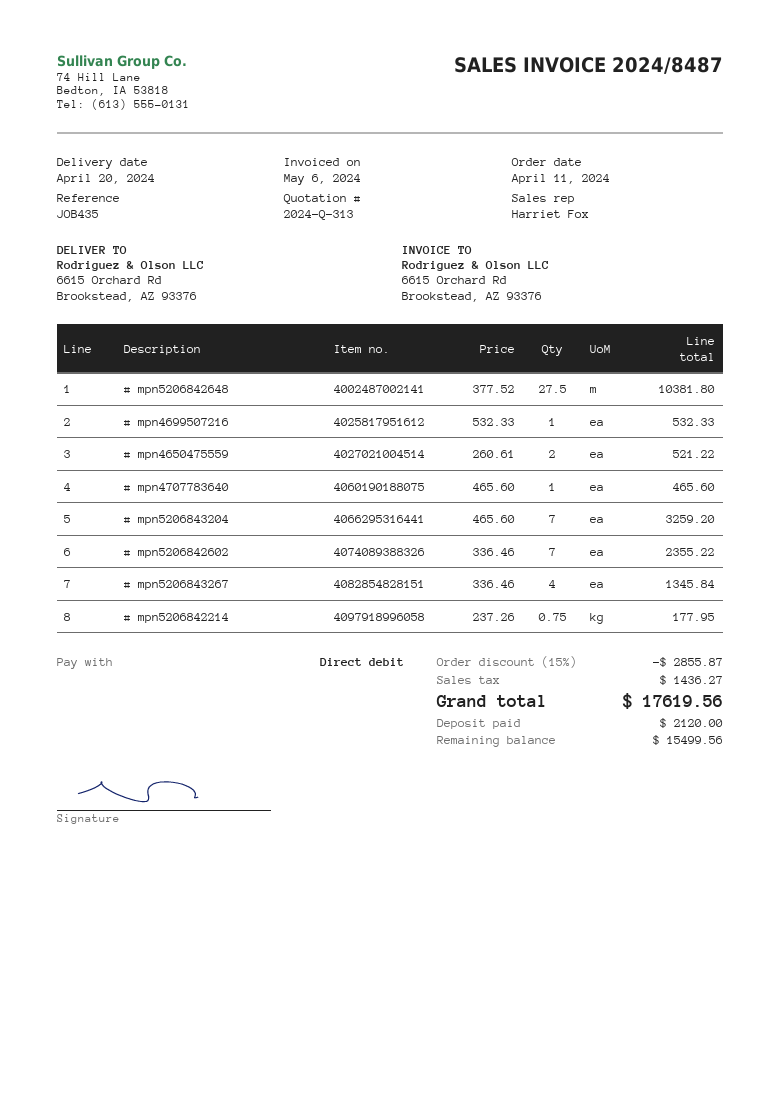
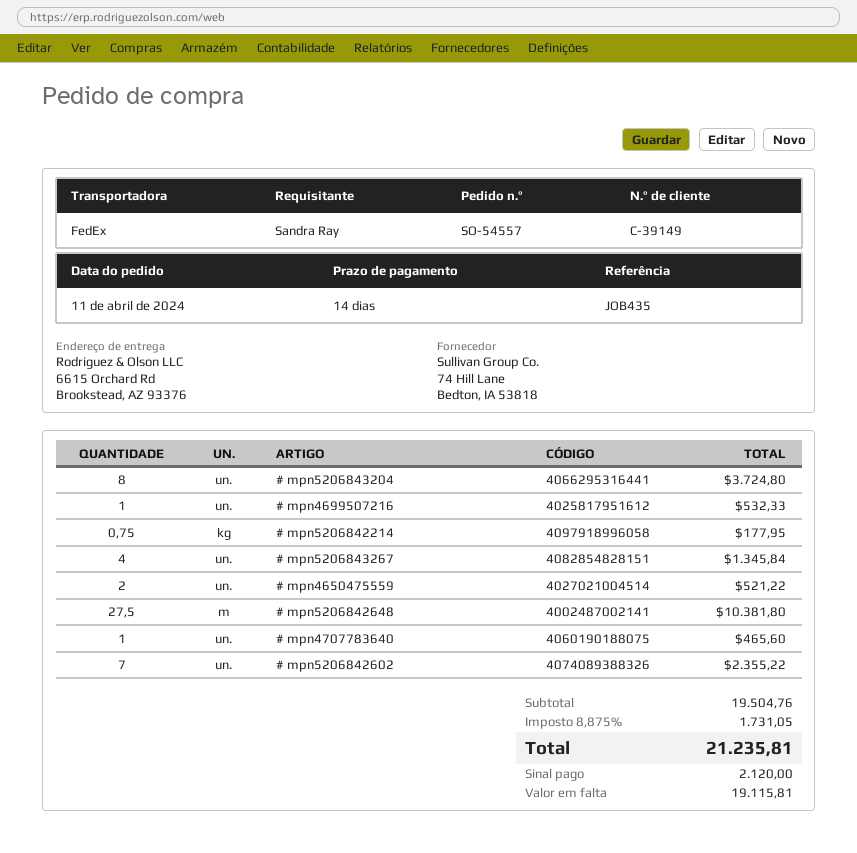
# mpn5206843204: 7 for 3259.20 -> 8 for 3724.80
discount: 15% = 2855.87 -> none
tax: 1436.27 -> 1731.05
total: 17619.56 -> 21235.81
balance: 15499.56 -> 19115.81

